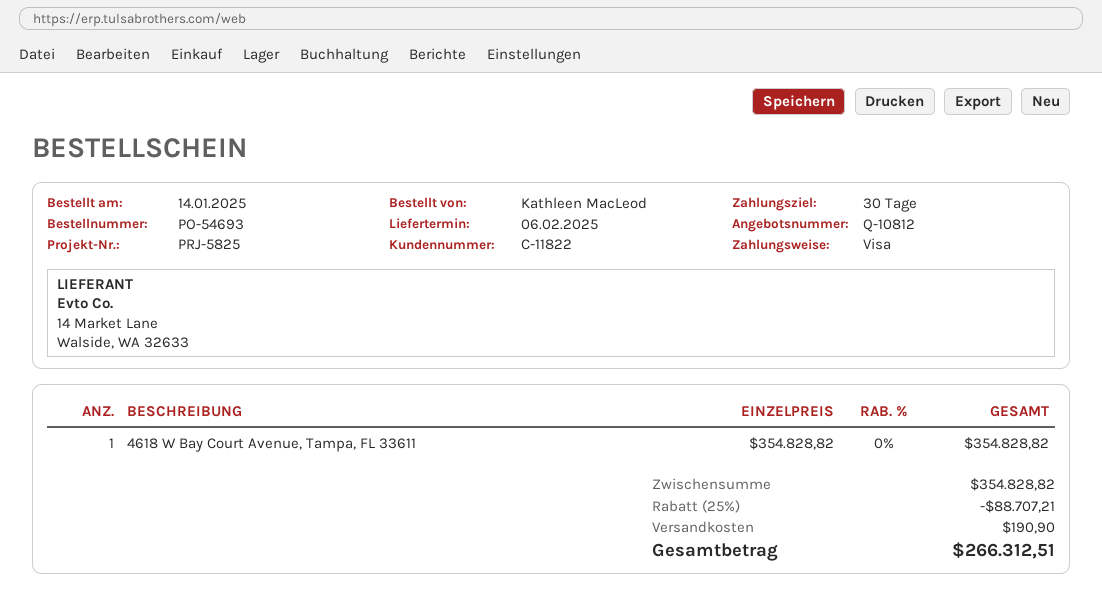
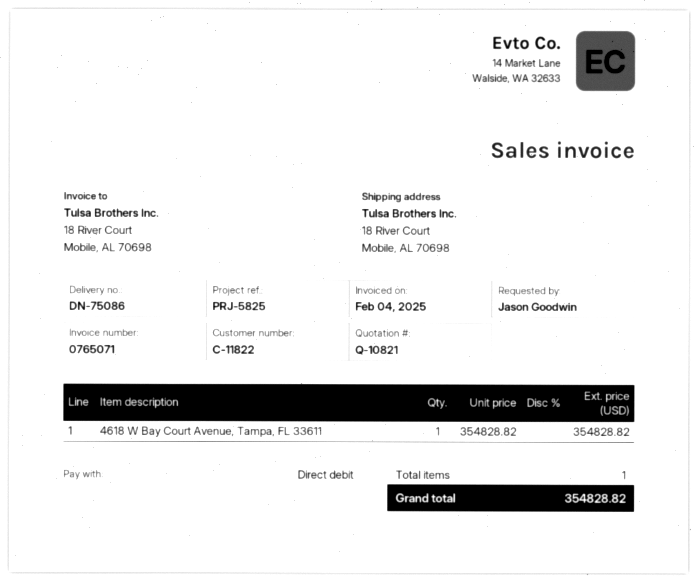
quote number: Q-10812 -> Q-10821
ordered by: Kathleen MacLeod -> Jason Goodwin
payment method: Visa -> direct debit
discount: 25% = 88707.21 -> none
shipping: 190.90 -> none
total: 266312.51 -> 354828.82

